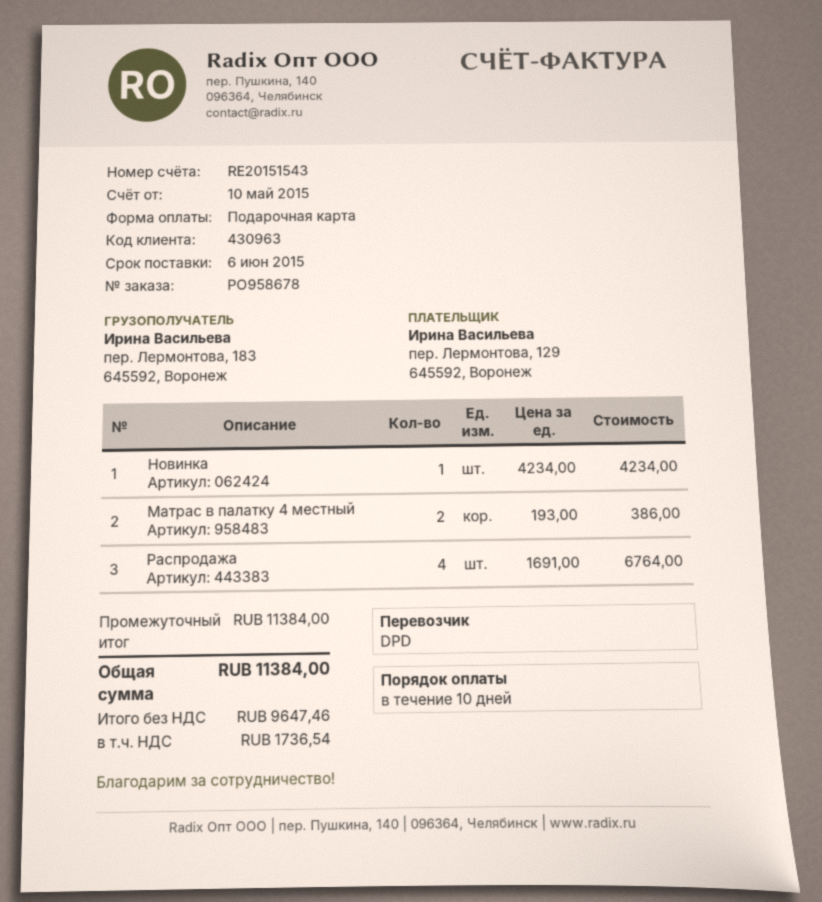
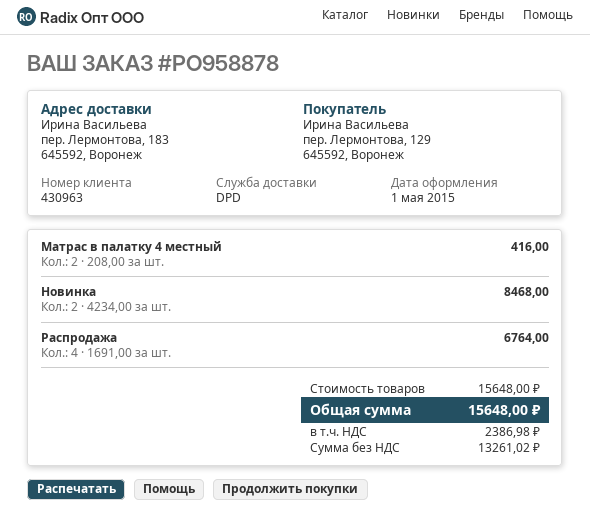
order number: PO958678 -> PO958878
Новинка: 1 x 4234.00 = 4234.00 -> 2 x 4234.00 = 8468.00
Матрас в палатку 4 местный: 2 x 193.00 = 386.00 -> 2 x 208.00 = 416.00
subtotal: 11384.00 -> 15648.00
net: 9647.46 -> 13261.02
tax: 1736.54 -> 2386.98
total: 11384.00 -> 15648.00

